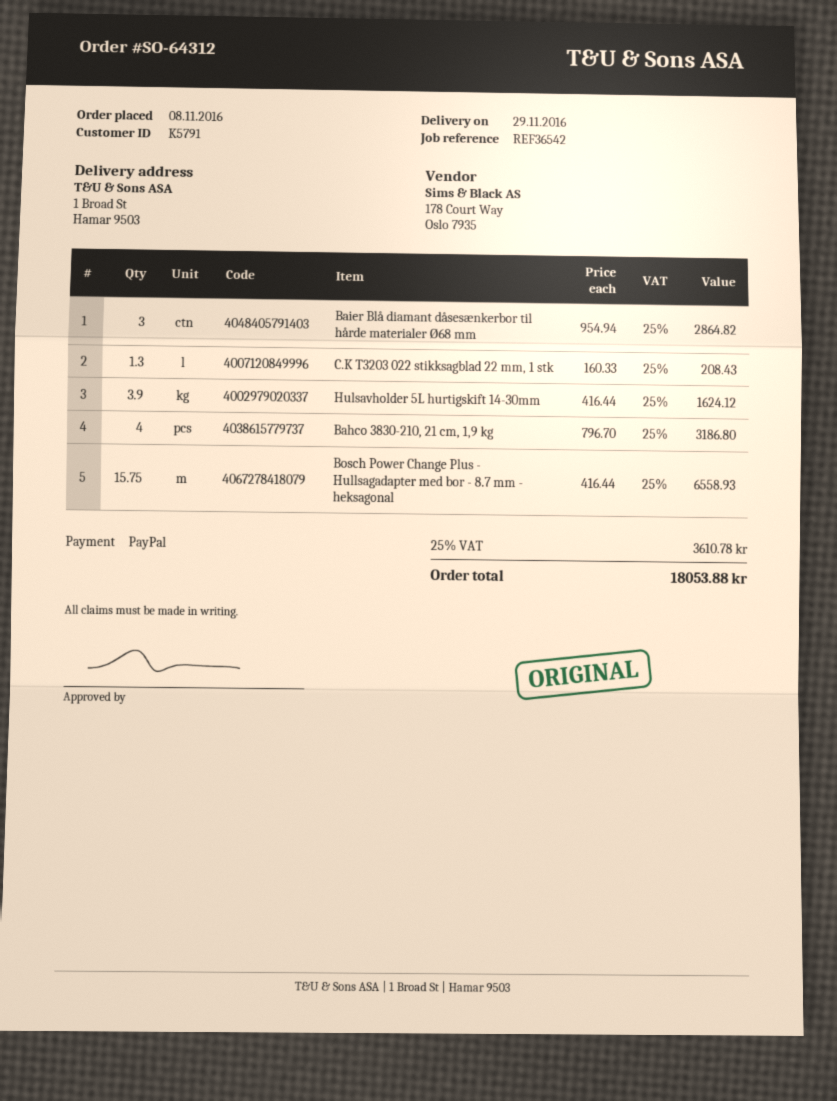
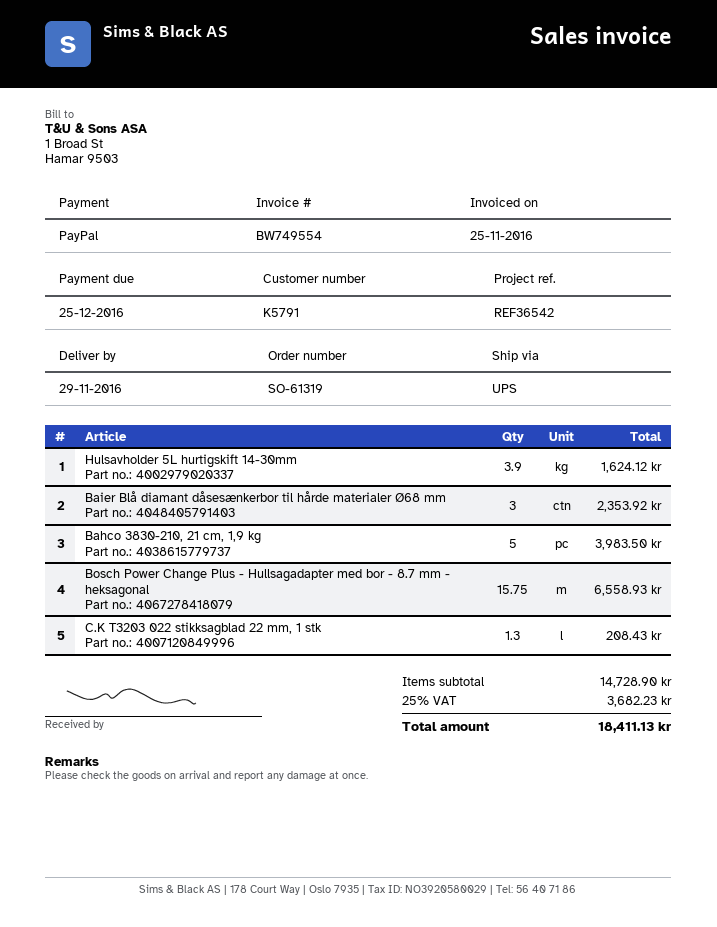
order number: SO-64312 -> SO-61319
Baier Blå diamant dåsesænkerbor til hårde materialer Ø68 mm: 3 for 2864.82 -> 3 for 2353.92
Bahco 3830-210, 21 cm, 1,9 kg: 4 for 3186.80 -> 5 for 3983.50
tax: 25% = 3610.78 -> 25% = 3682.23
total: 18053.88 -> 18411.13

